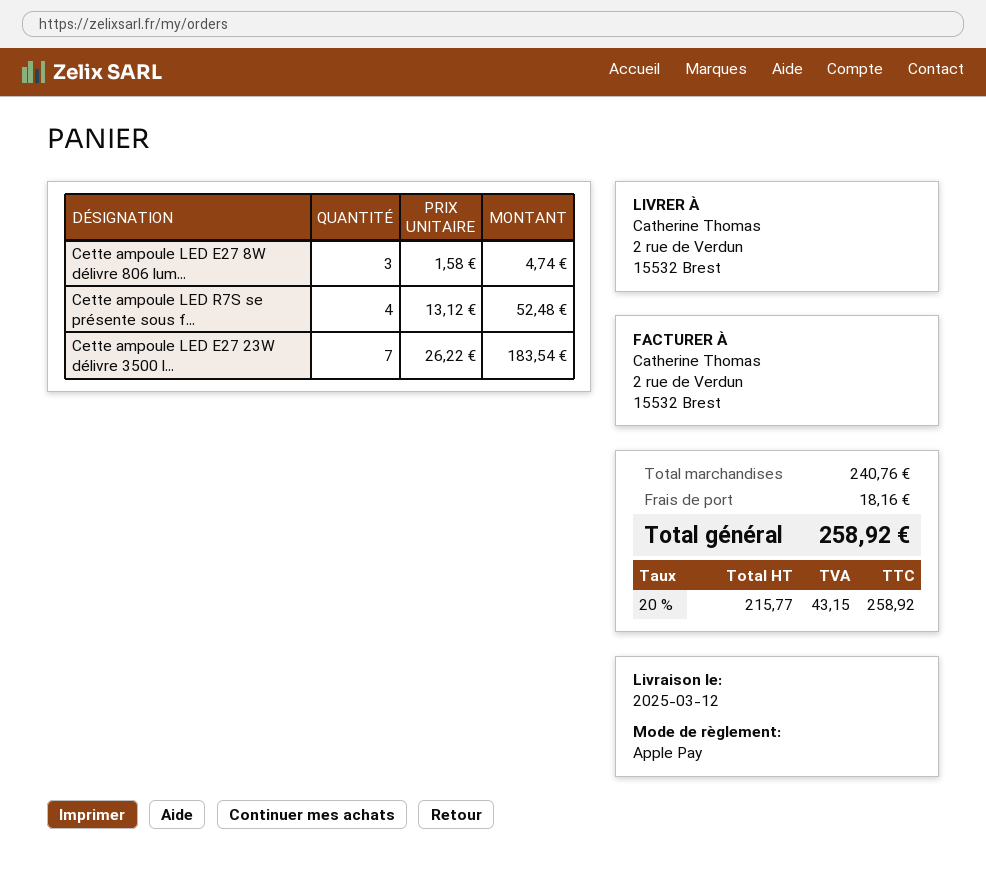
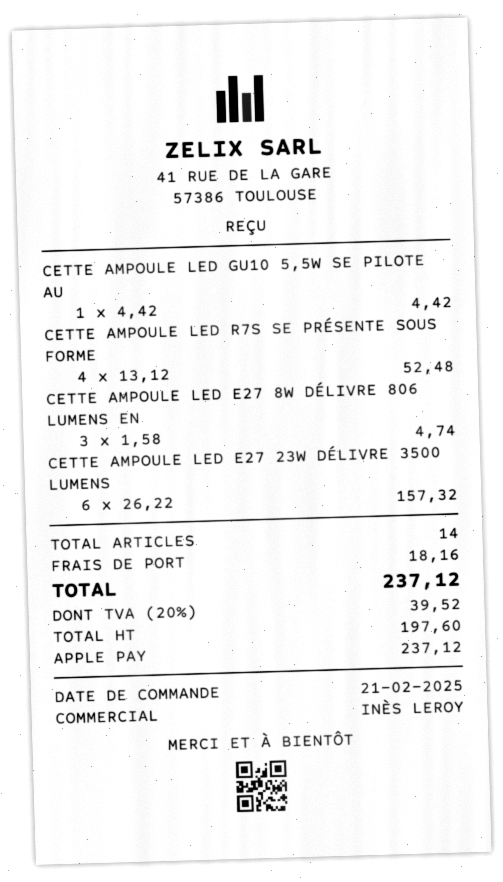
Cette ampoule LED E27 23W délivre 3500 l...: 7 x 26.22 = 183.54 -> 6 x 26.22 = 157.32
CETTE AMPOULE LED GU10 5,5W SE PILOTE AU: none -> 1 x 4.42 = 4.42
net: 215.77 -> 197.60
tax: 20% = 43.15 -> 20% = 39.52
total: 258.92 -> 237.12

